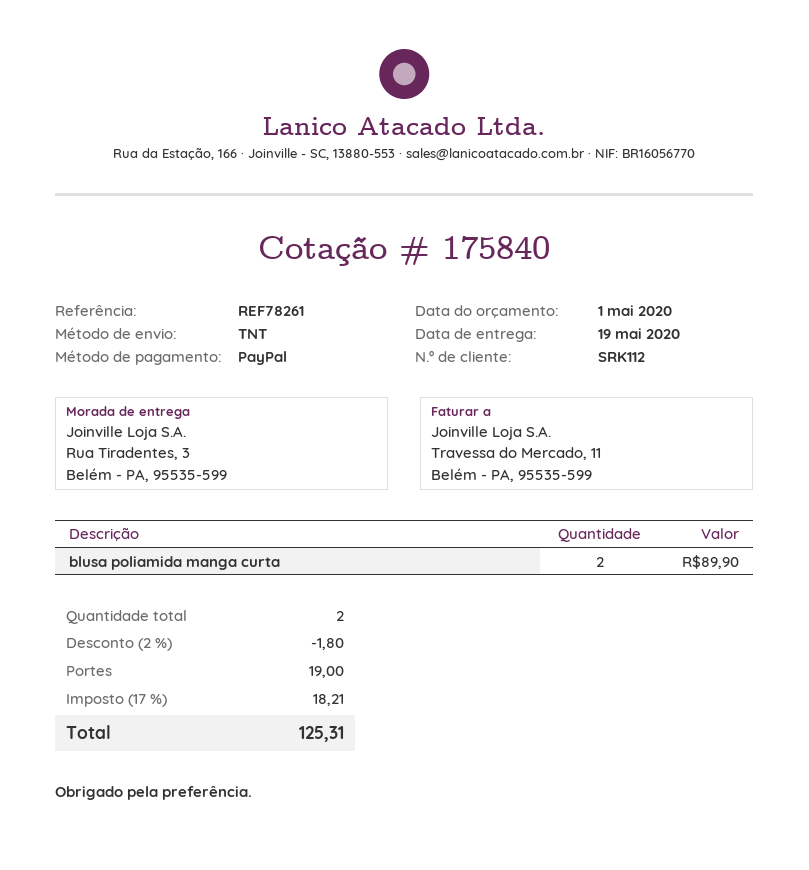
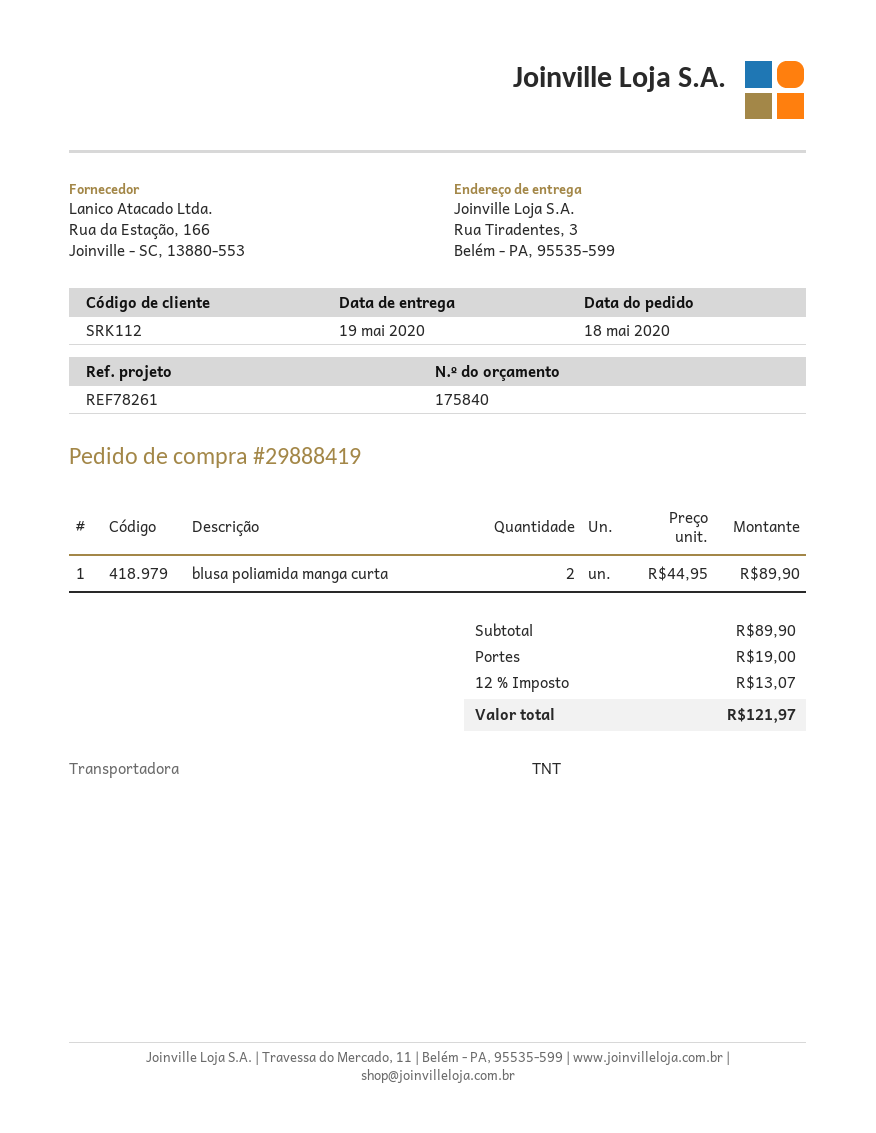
discount: 2% = 1.80 -> none
tax: 17% = 18.21 -> 12% = 13.07
total: 125.31 -> 121.97

